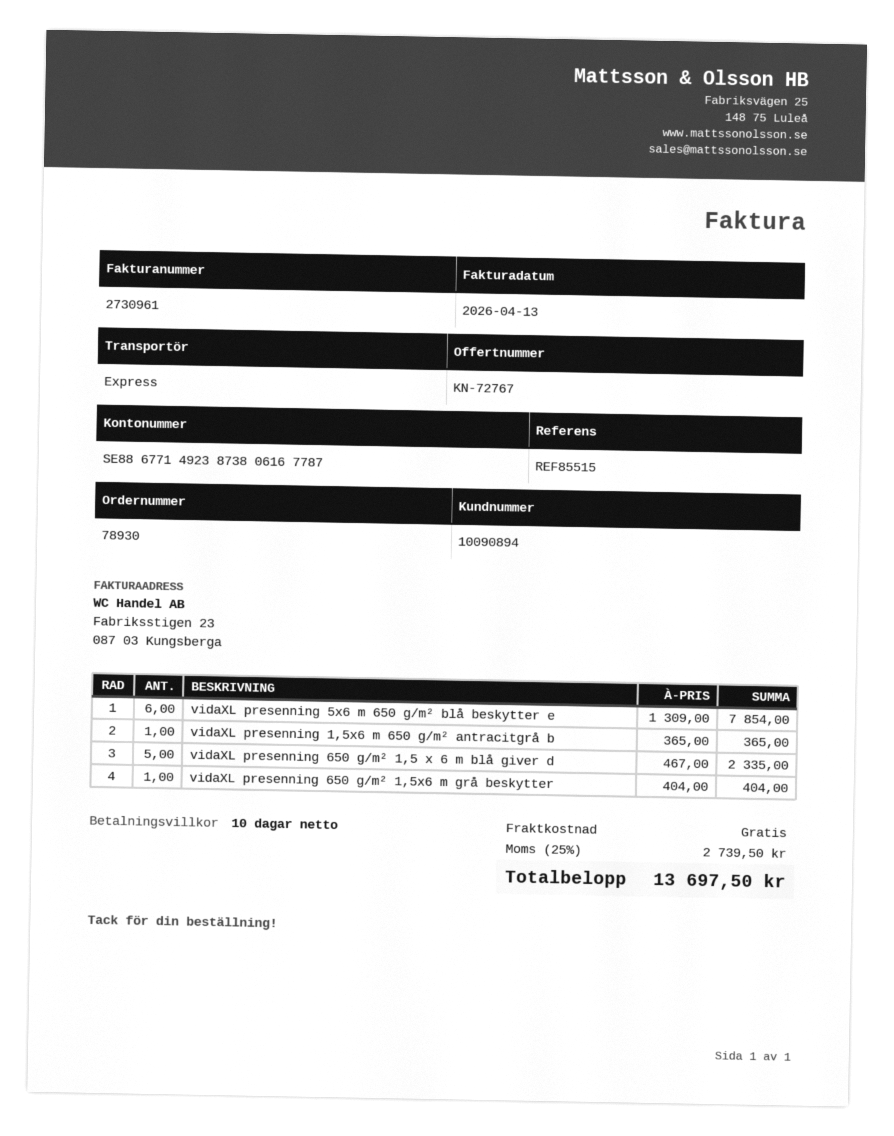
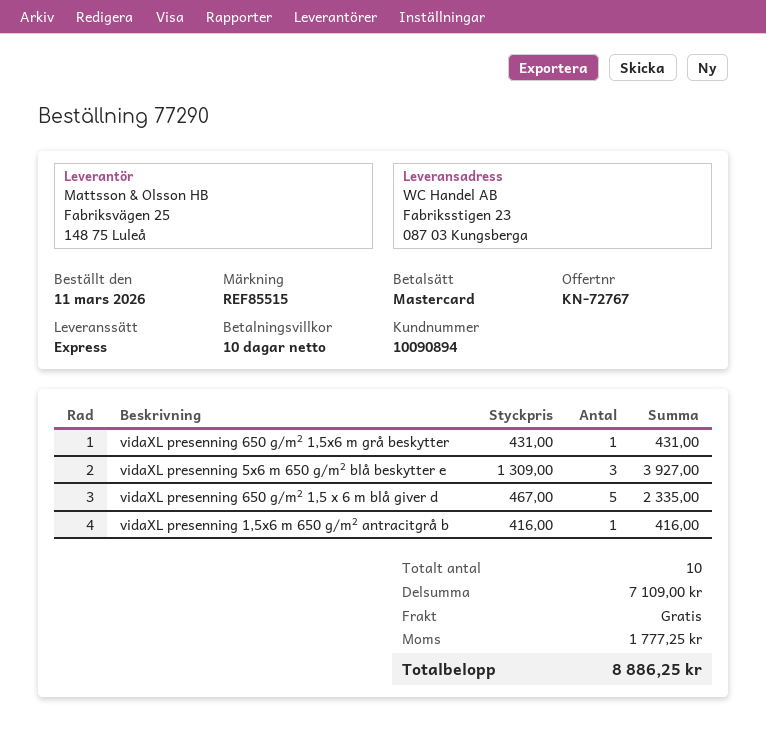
order number: 78930 -> 77290
vidaXL presenning 5x6 m 650 g/m² blå beskytter e: 6 x 1309.00 = 7854.00 -> 3 x 1309.00 = 3927.00
vidaXL presenning 1,5x6 m 650 g/m² antracitgrå b: 1 x 365.00 = 365.00 -> 1 x 416.00 = 416.00
vidaXL presenning 650 g/m² 1,5x6 m grå beskytter: 1 x 404.00 = 404.00 -> 1 x 431.00 = 431.00
tax: 2739.50 -> 1777.25
total: 13697.50 -> 8886.25

